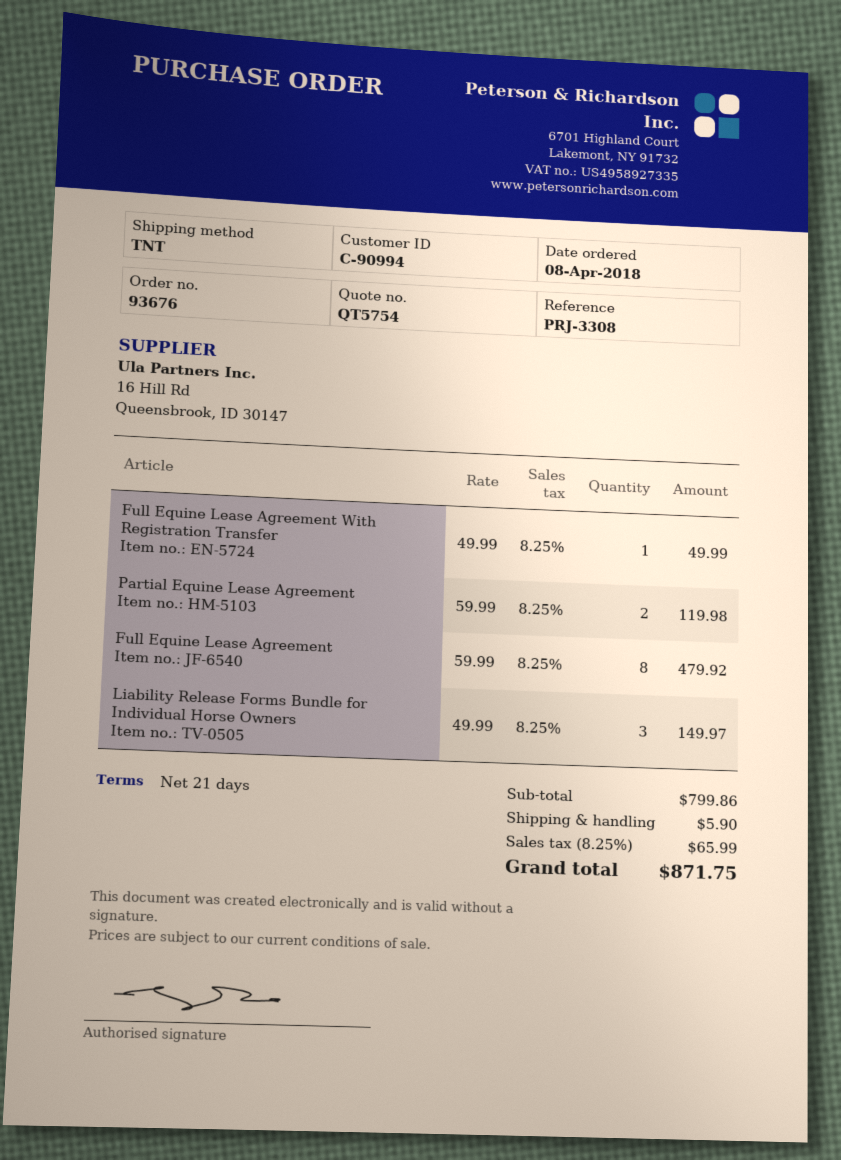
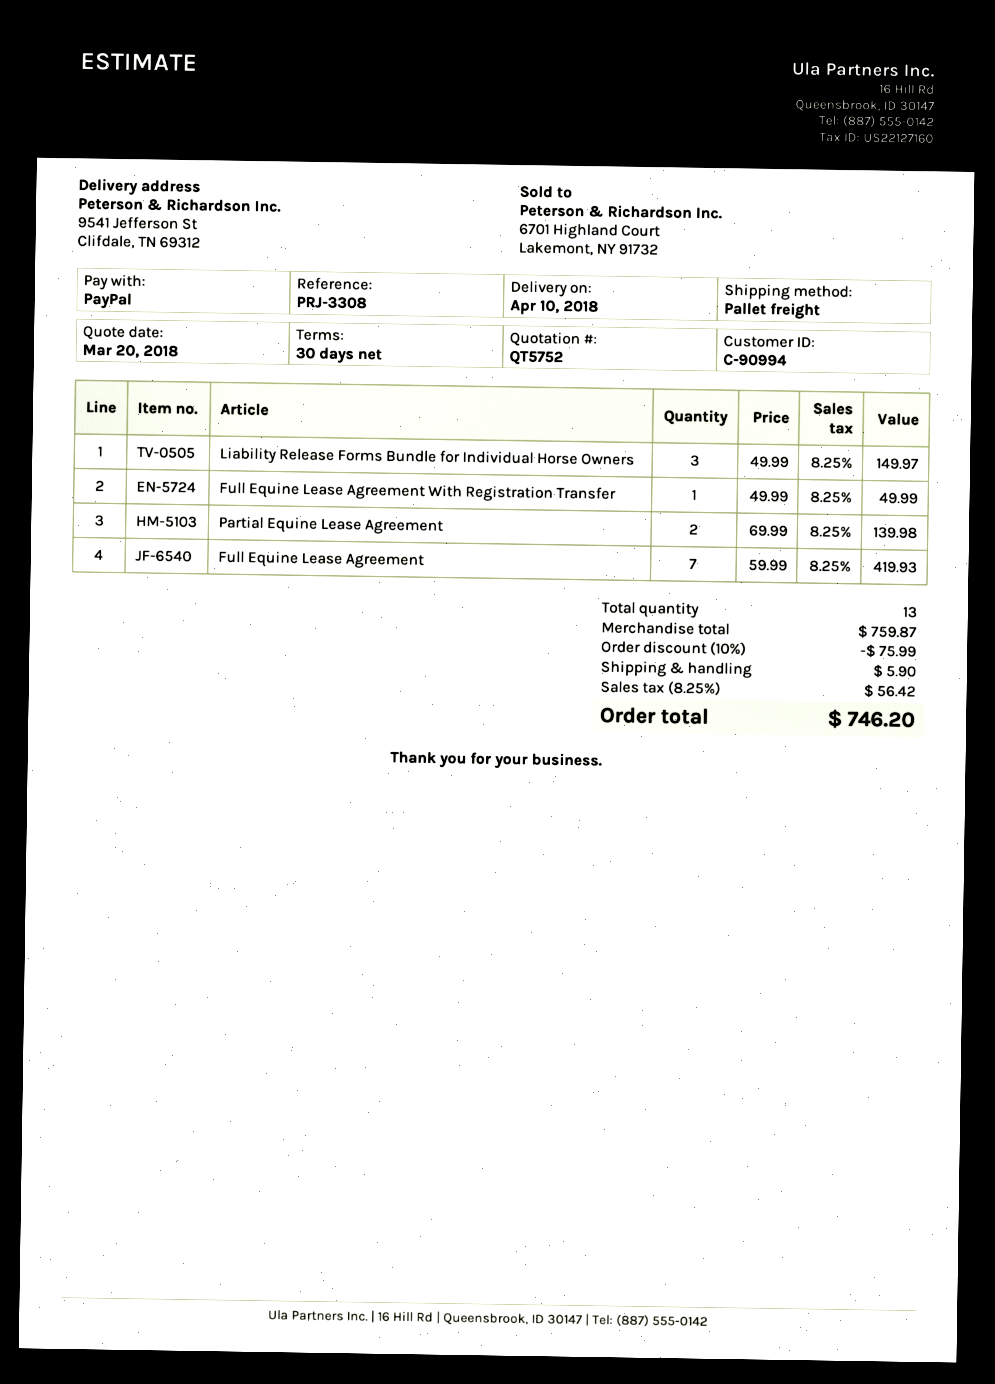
quote number: QT5754 -> QT5752
payment terms: 21 days -> 30 days
shipping method: TNT -> pallet freight
Partial Equine Lease Agreement: 2 x 59.99 = 119.98 -> 2 x 69.99 = 139.98
Full Equine Lease Agreement: 8 x 59.99 = 479.92 -> 7 x 59.99 = 419.93
subtotal: 799.86 -> 759.87
discount: none -> 10% = 75.99
tax: 8.25% = 65.99 -> 8.25% = 56.42
total: 871.75 -> 746.20

